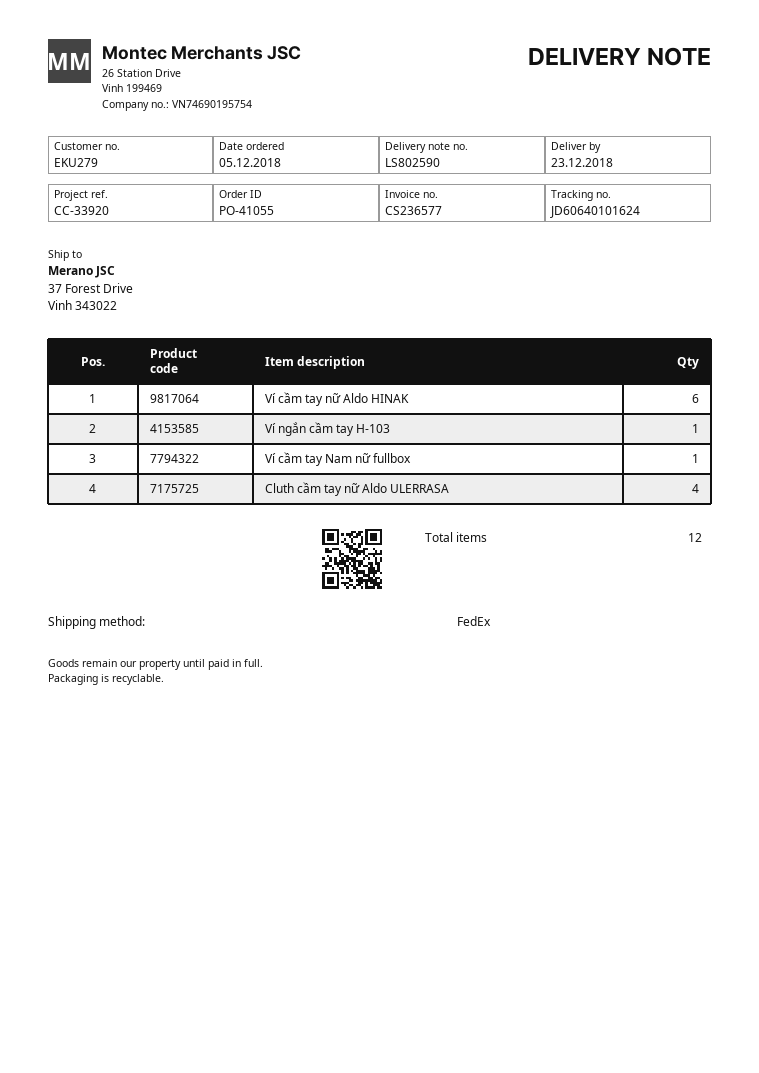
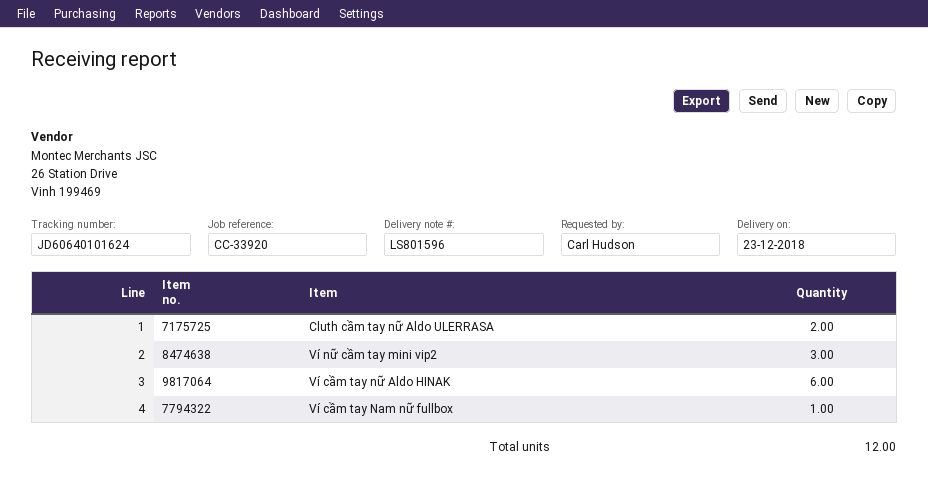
delivery note number: LS802590 -> LS801596
Ví ngắn cầm tay H-103: 1 -> none
Cluth cầm tay nữ Aldo ULERRASA: 4 -> 2
Ví nữ cầm tay mini vip2: none -> 3

